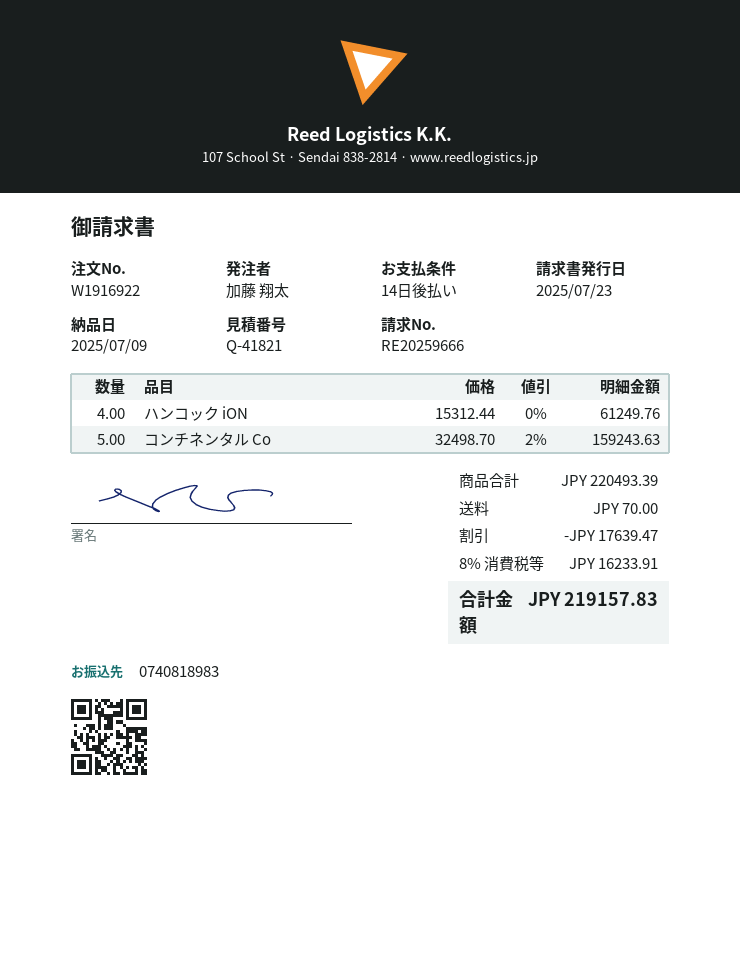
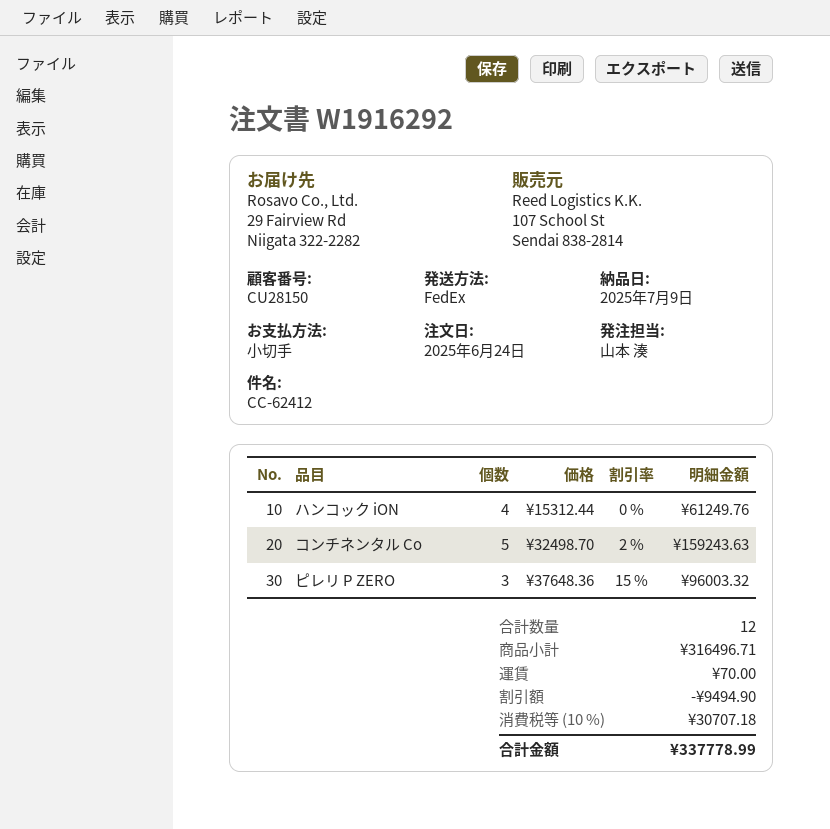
order number: W1916922 -> W1916292
ordered by: 加藤 翔太 -> 山本 湊
ピレリ P ZERO: none -> 3 x 37648.36 - 15% = 96003.32
subtotal: 220493.39 -> 316496.71
discount: 17639.47 -> 9494.90
tax: 8% = 16233.91 -> 10% = 30707.18
total: 219157.83 -> 337778.99

